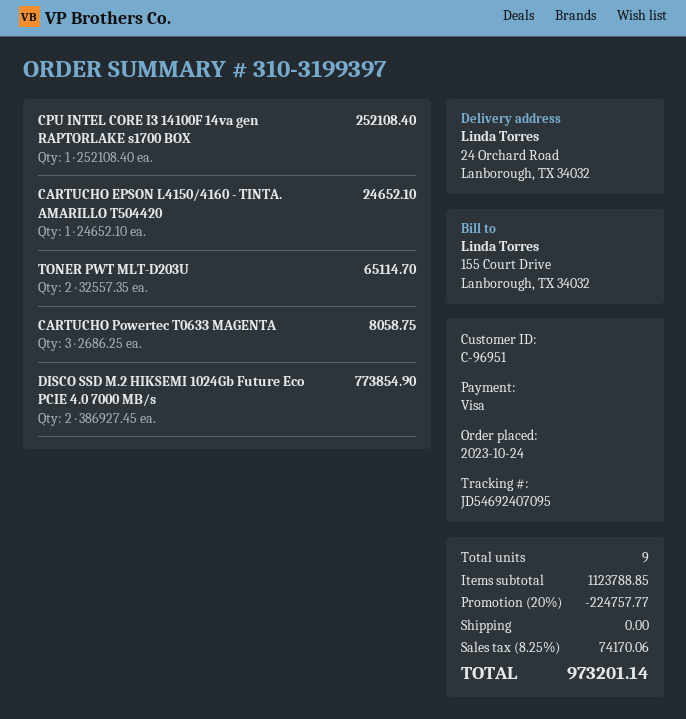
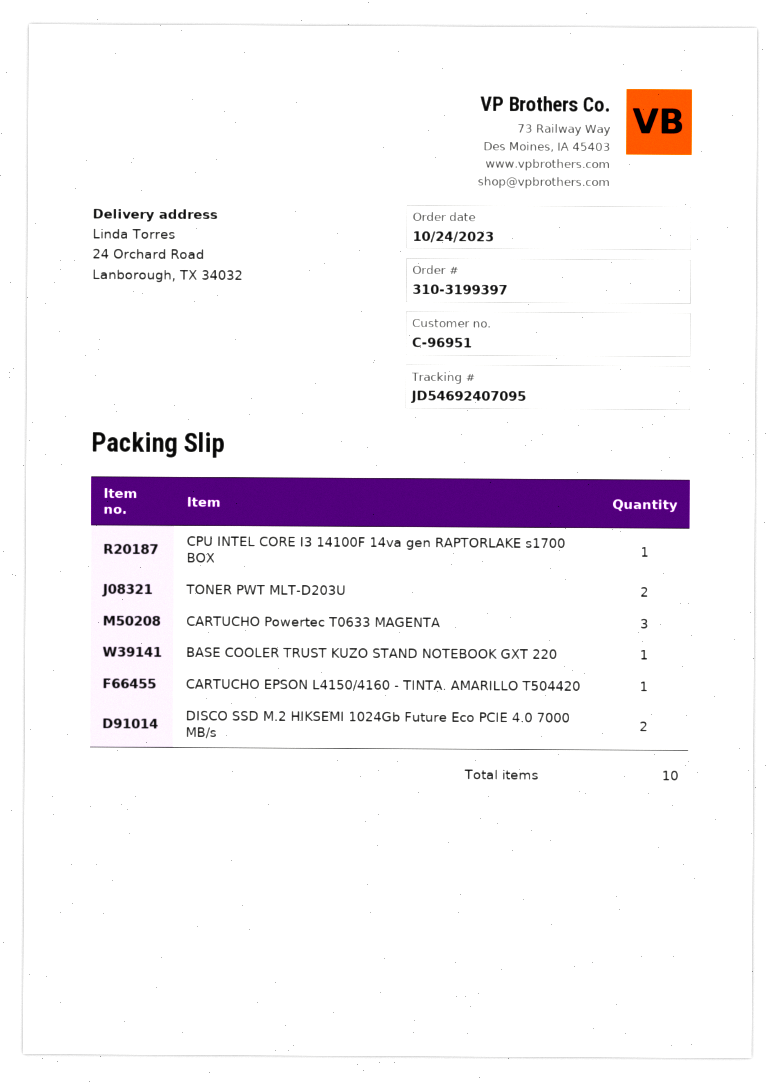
BASE COOLER TRUST KUZO STAND NOTEBOOK GXT 220: none -> 1
total quantity: 9 -> 10

